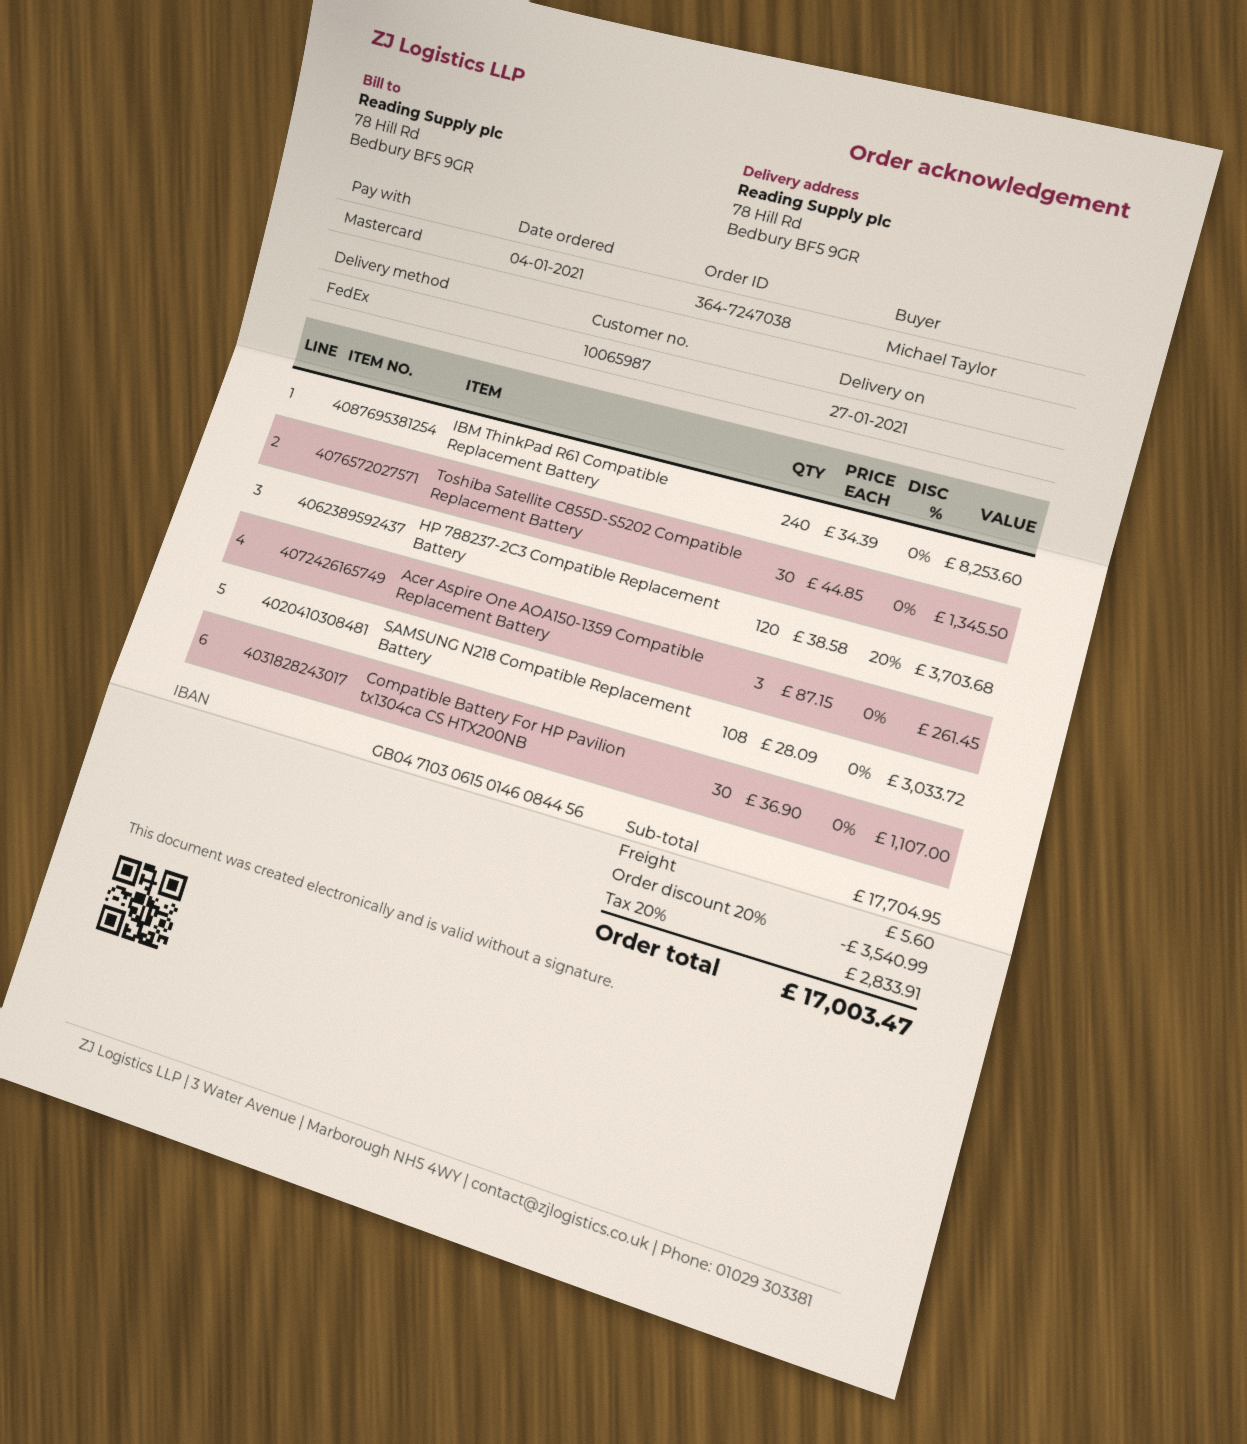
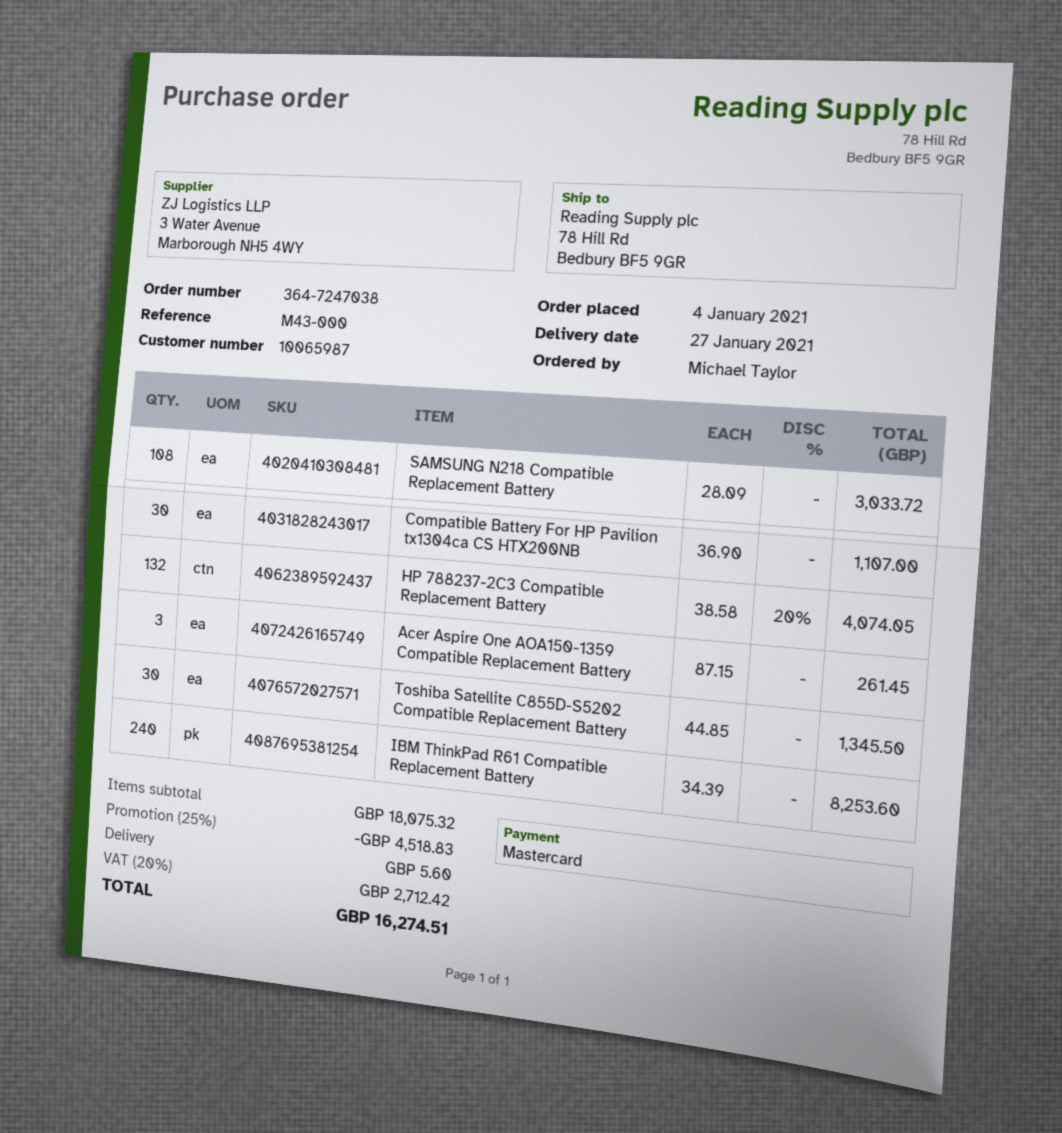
HP 788237-2C3 Compatible Replacement Battery: 120 x 38.58 - 20% = 3703.68 -> 132 x 38.58 - 20% = 4074.05
subtotal: 17704.95 -> 18075.32
discount: 20% = 3540.99 -> 25% = 4518.83
tax: 20% = 2833.91 -> 20% = 2712.42
total: 17003.47 -> 16274.51

